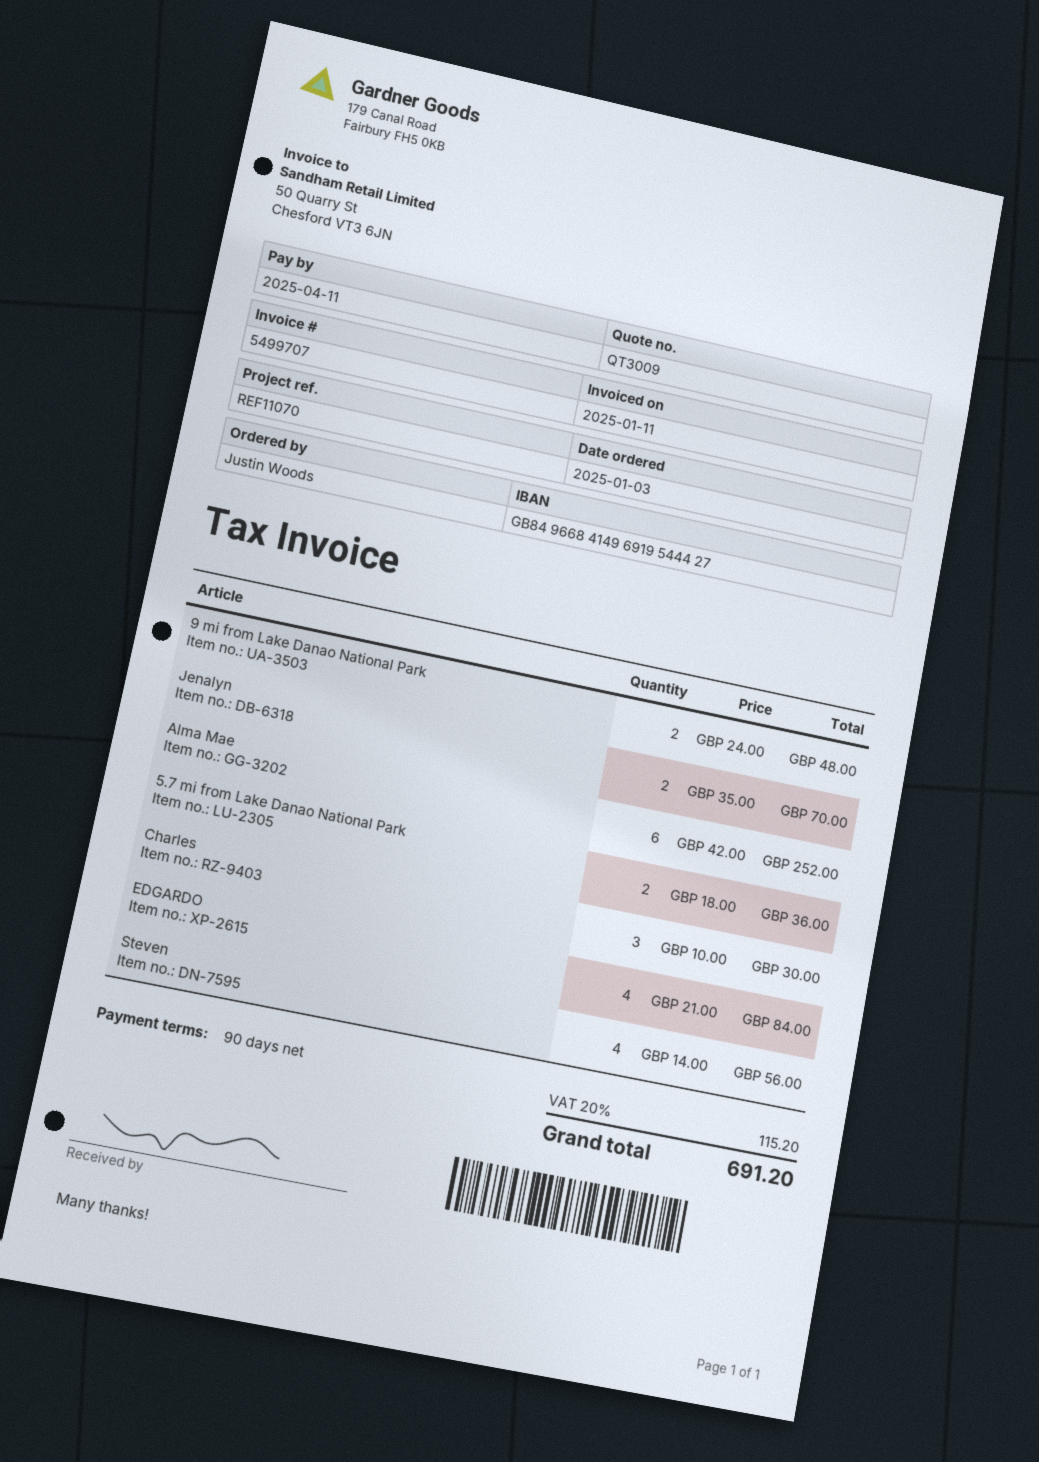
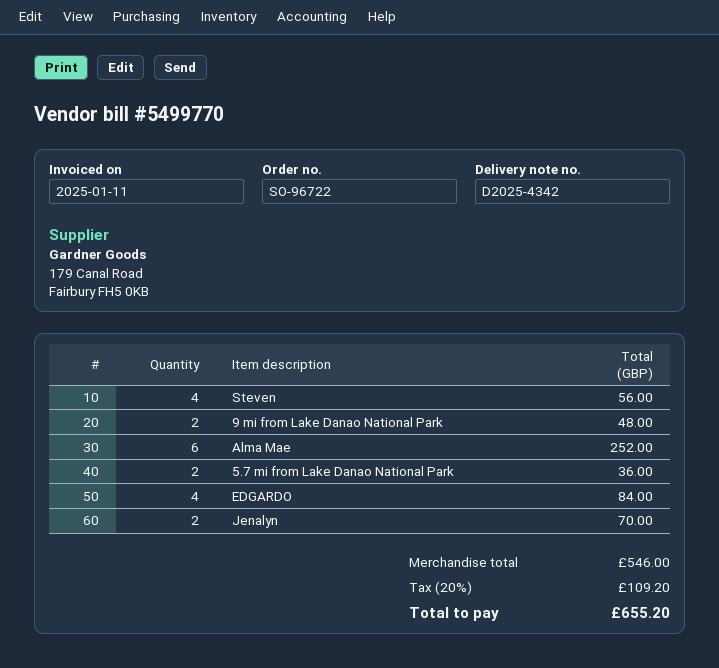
invoice number: 5499707 -> 5499770
Charles: 3 for 30.00 -> none
tax: 20% = 115.20 -> 20% = 109.20
total: 691.20 -> 655.20

